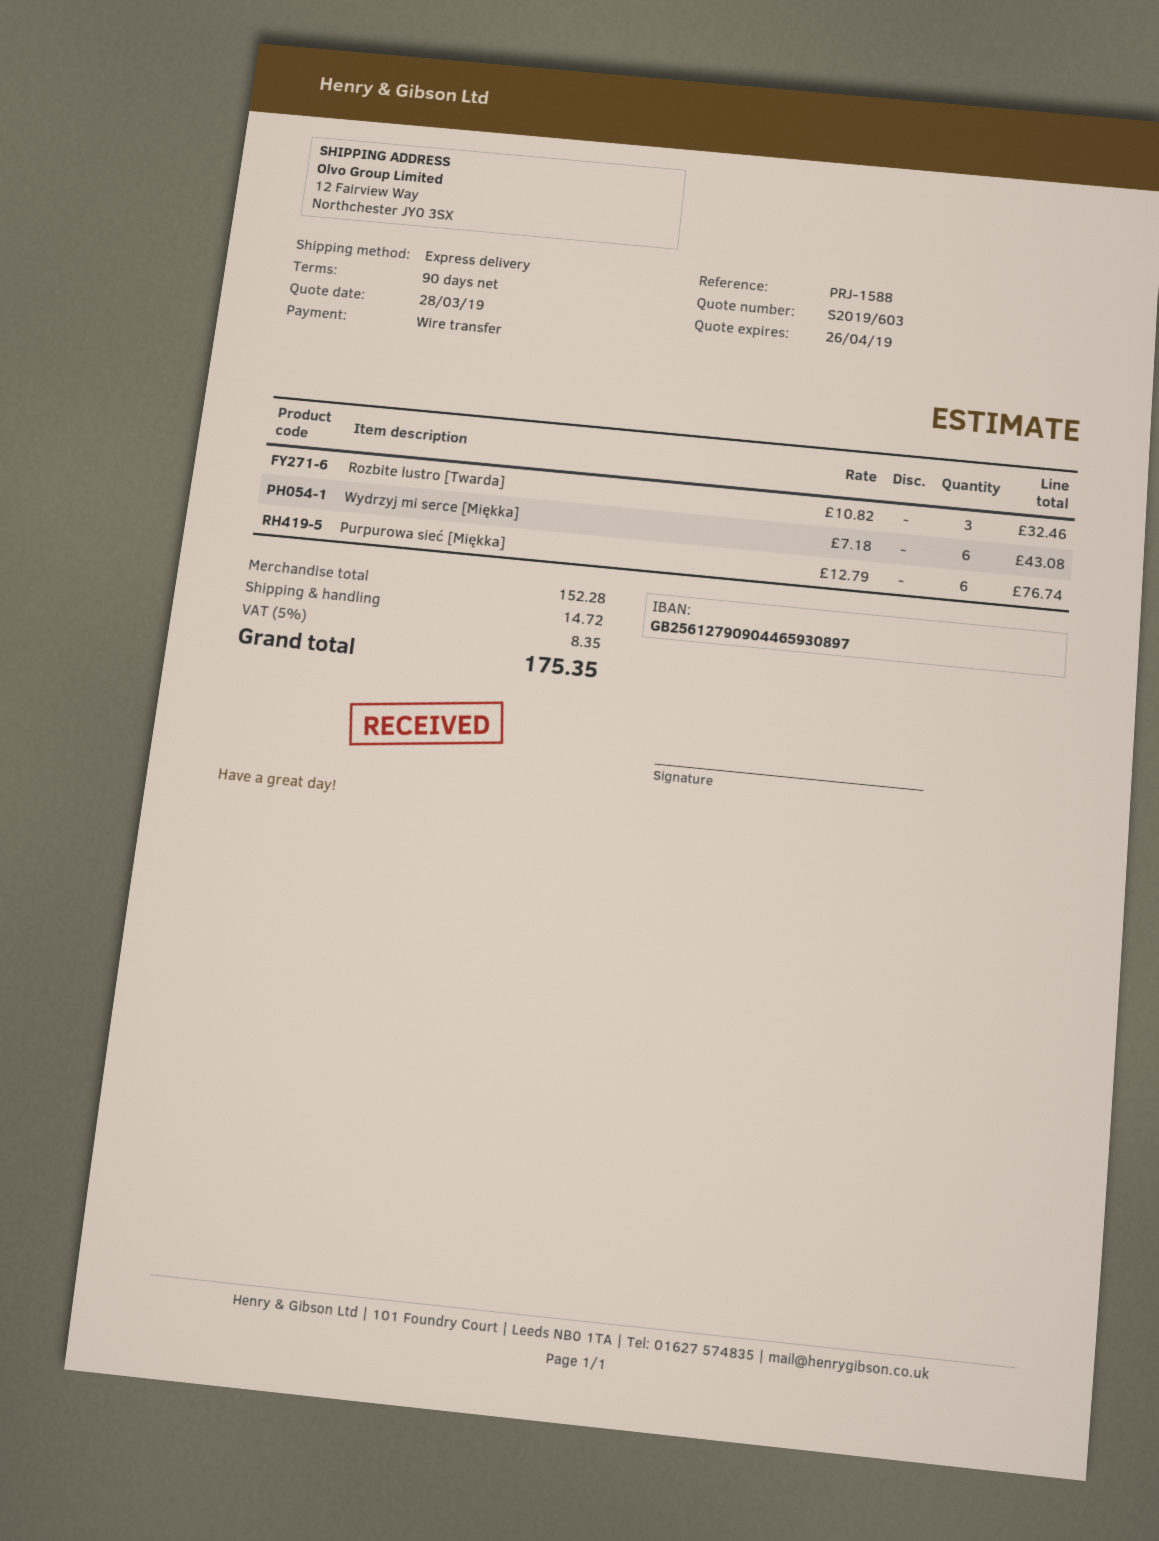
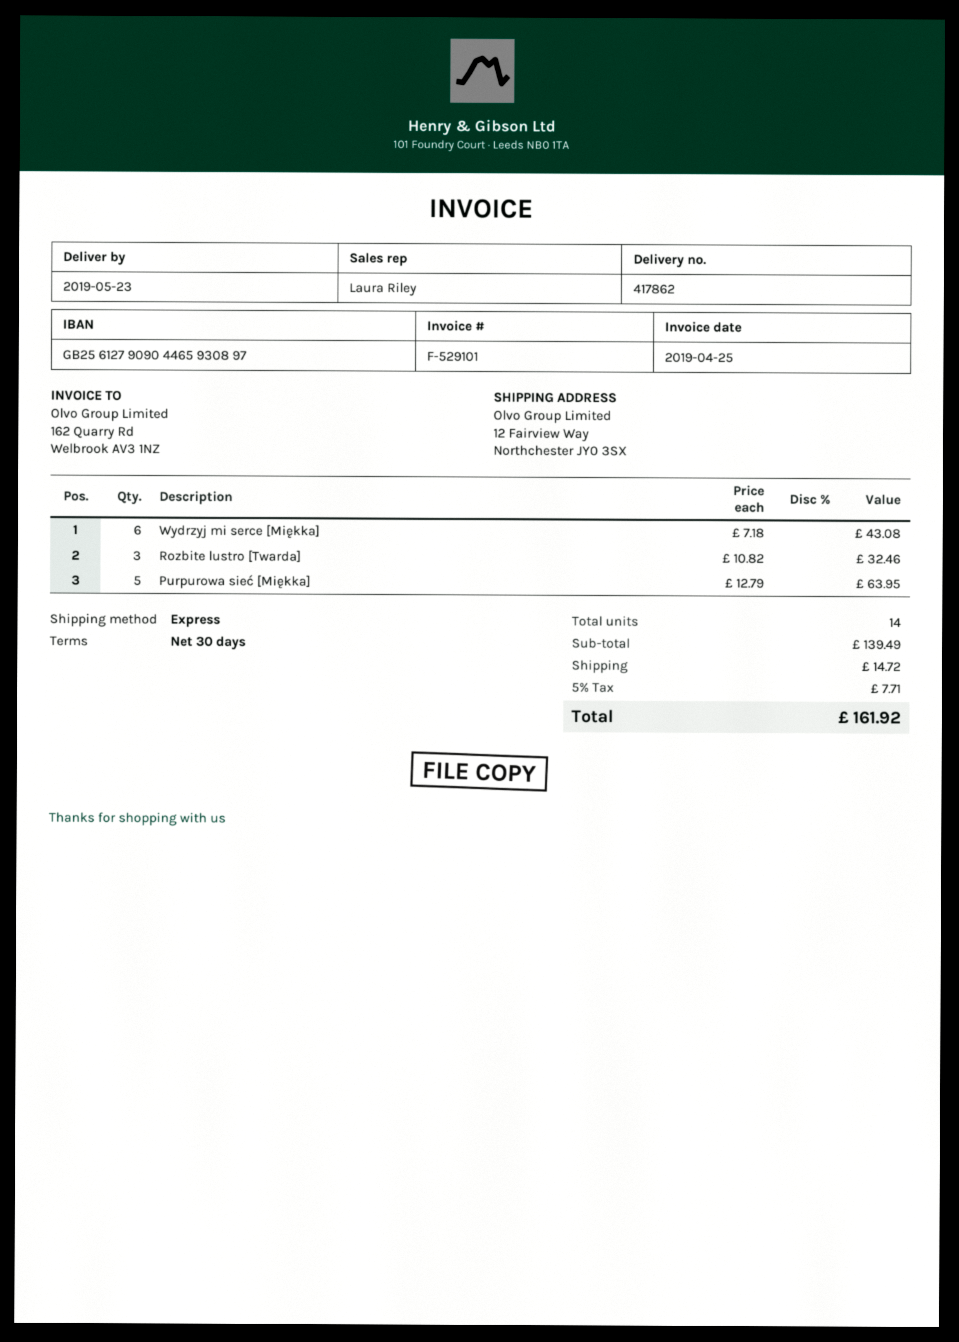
payment terms: 90 days -> 30 days
Purpurowa sieć [Miękka]: 6 x 12.79 = 76.74 -> 5 x 12.79 = 63.95
subtotal: 152.28 -> 139.49
tax: 5% = 8.35 -> 5% = 7.71
total: 175.35 -> 161.92

